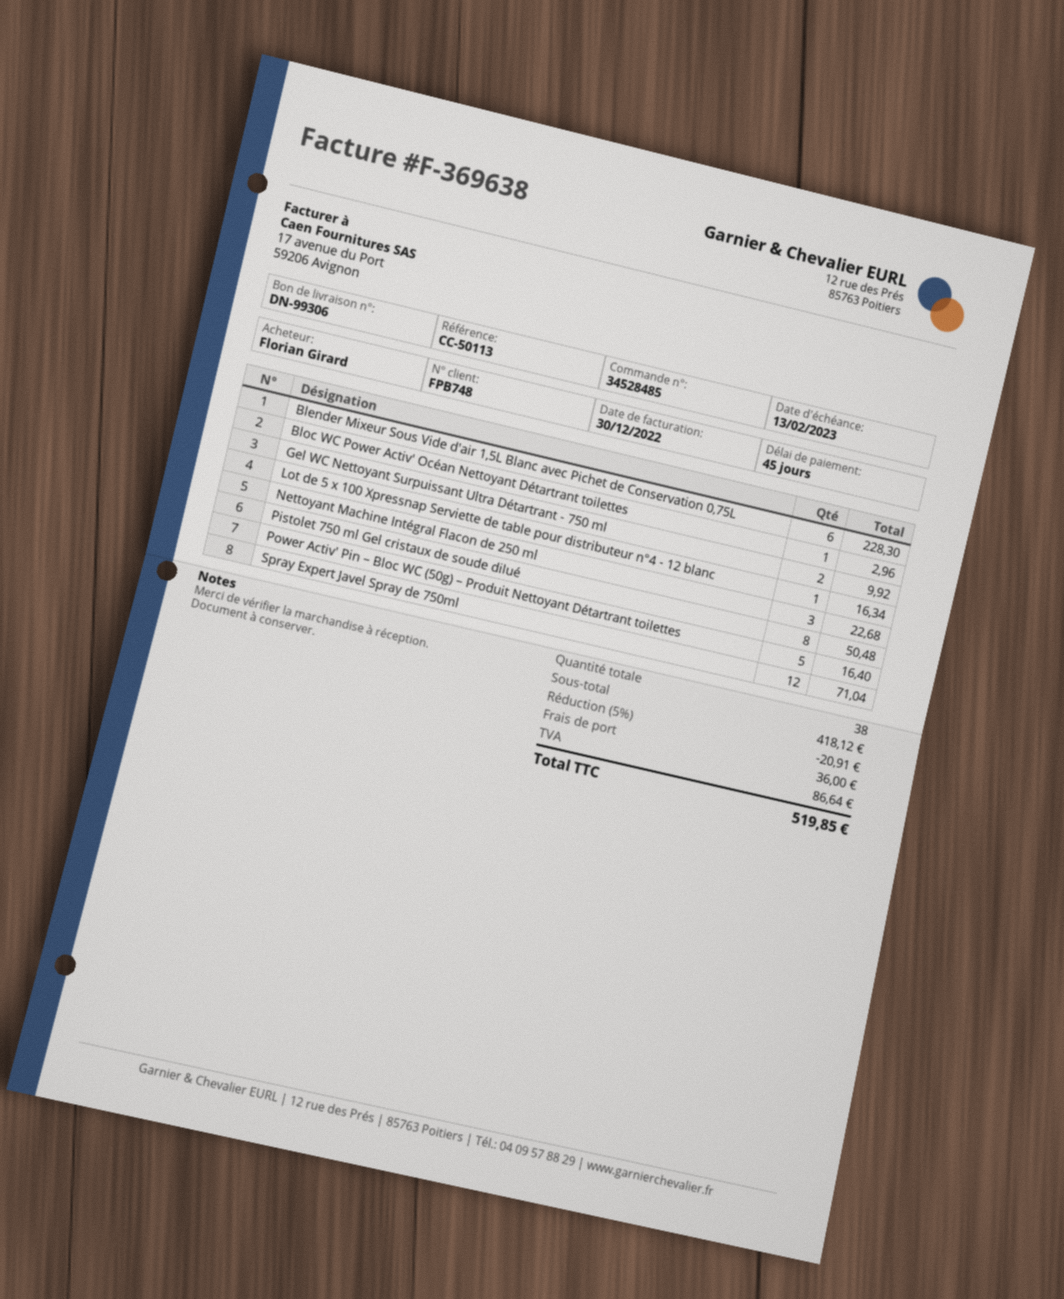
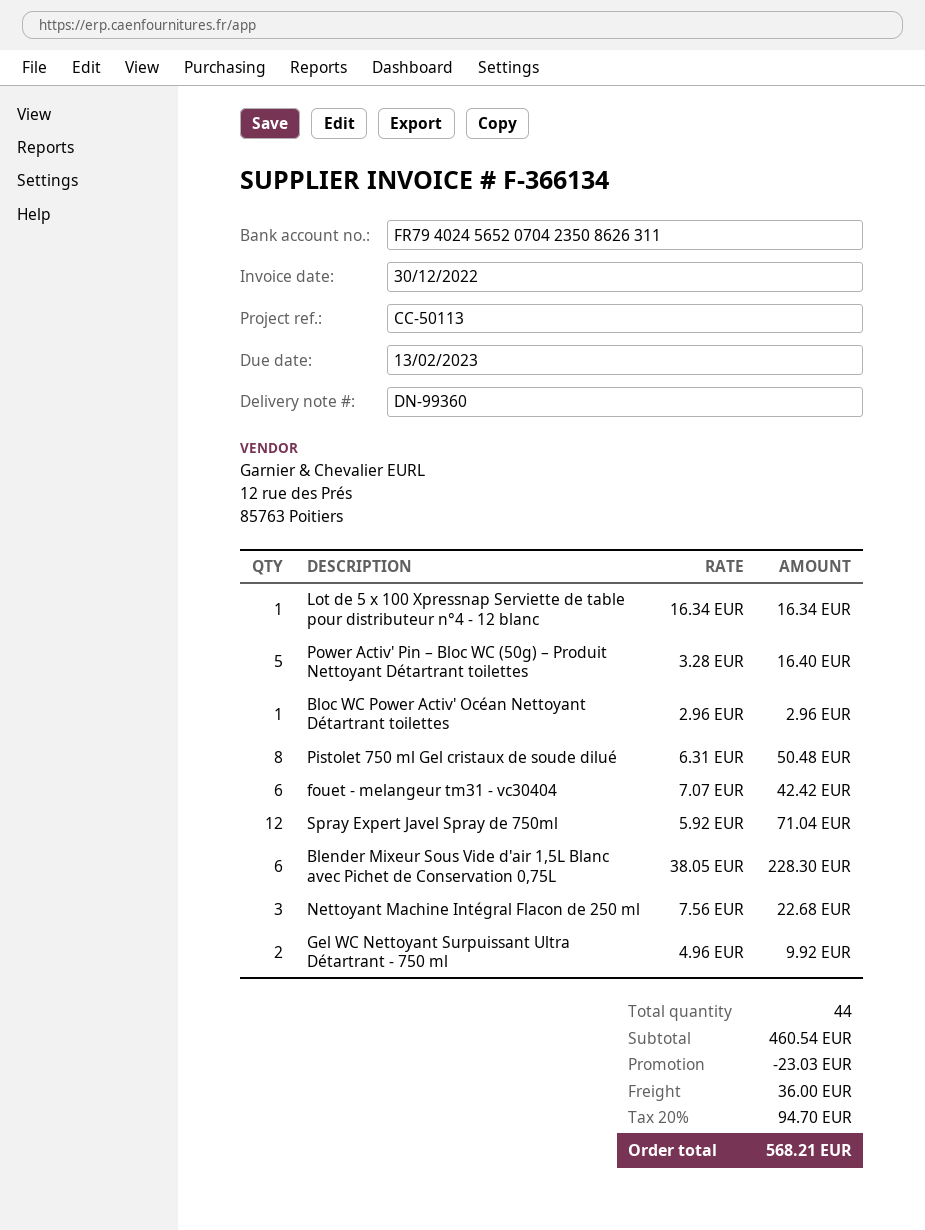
delivery note number: DN-99306 -> DN-99360
invoice number: F-369638 -> F-366134
fouet - melangeur tm31 - vc30404: none -> 6 for 42.42
total quantity: 38 -> 44
subtotal: 418.12 -> 460.54
discount: 20.91 -> 23.03
tax: 86.64 -> 94.70
total: 519.85 -> 568.21

